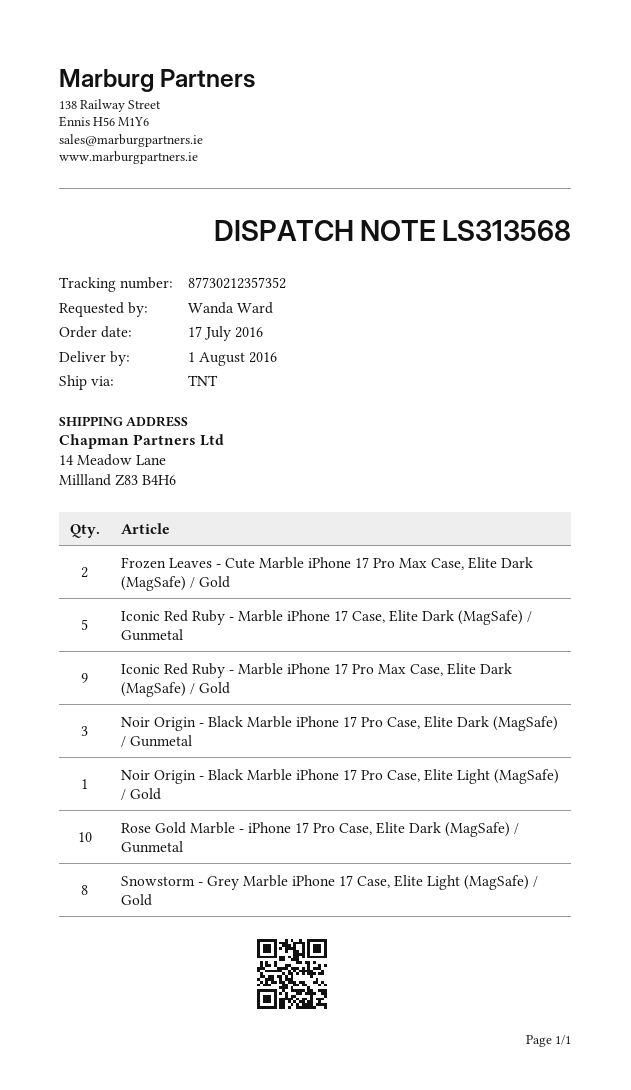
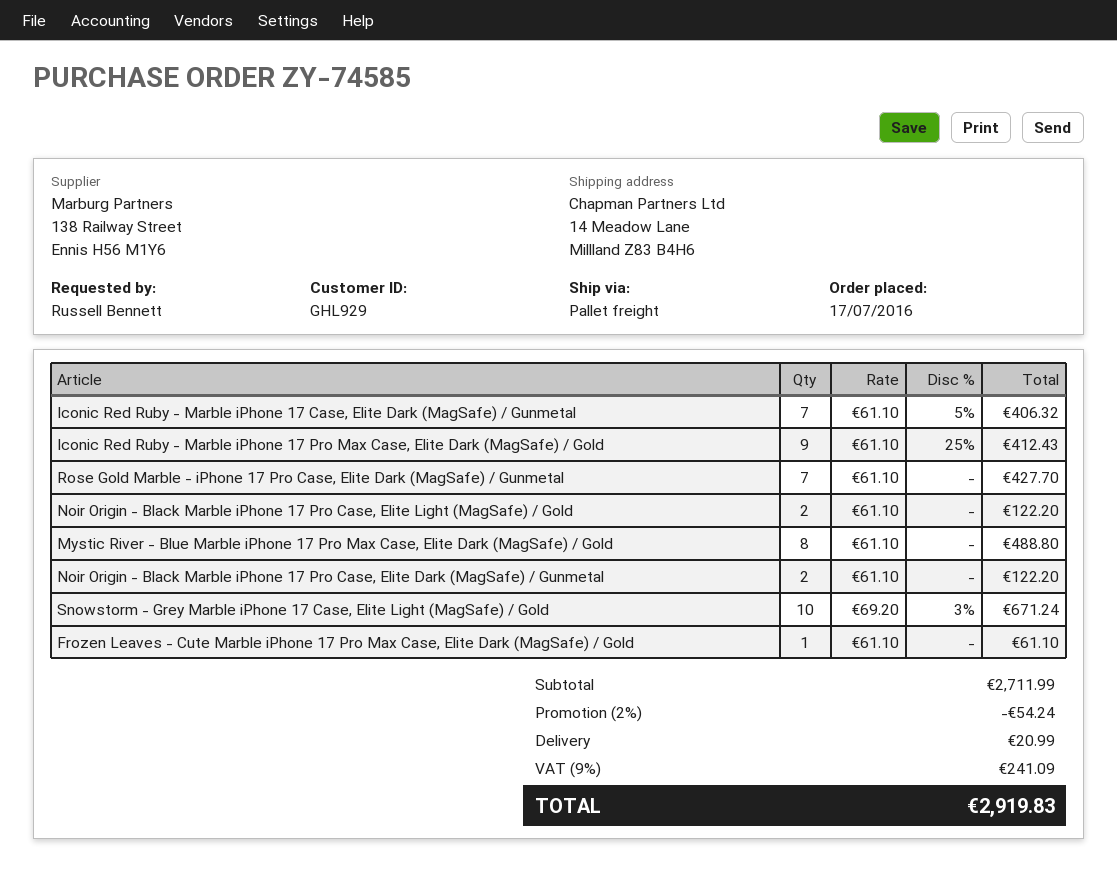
ordered by: Wanda Ward -> Russell Bennett
shipping method: TNT -> pallet freight
Frozen Leaves - Cute Marble iPhone 17 Pro Max Case, Elite Dark (MagSafe) / Gold: 2 -> 1
Iconic Red Ruby - Marble iPhone 17 Case, Elite Dark (MagSafe) / Gunmetal: 5 -> 7
Noir Origin - Black Marble iPhone 17 Pro Case, Elite Dark (MagSafe) / Gunmetal: 3 -> 2
Noir Origin - Black Marble iPhone 17 Pro Case, Elite Light (MagSafe) / Gold: 1 -> 2
Rose Gold Marble - iPhone 17 Pro Case, Elite Dark (MagSafe) / Gunmetal: 10 -> 7
Snowstorm - Grey Marble iPhone 17 Case, Elite Light (MagSafe) / Gold: 8 -> 10
Mystic River - Blue Marble iPhone 17 Pro Max Case, Elite Dark (MagSafe) / Gold: none -> 8

